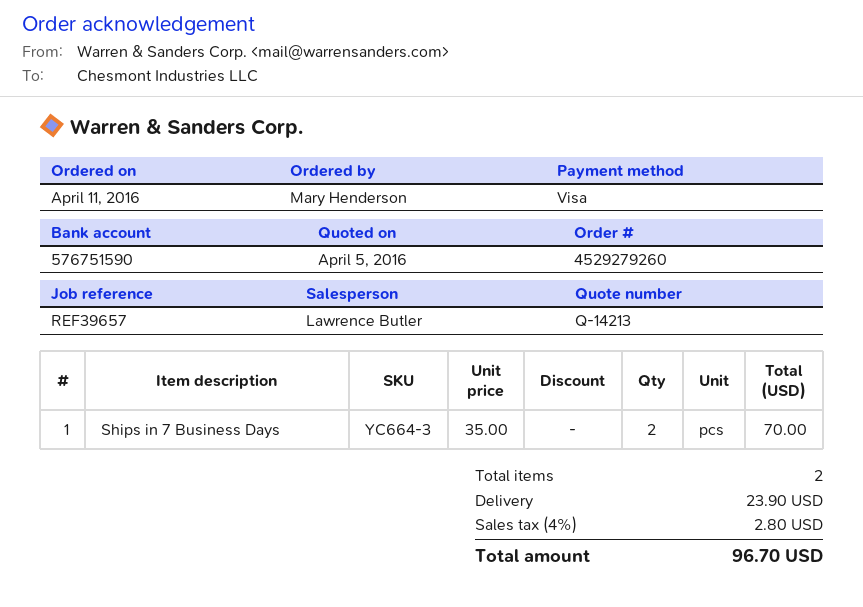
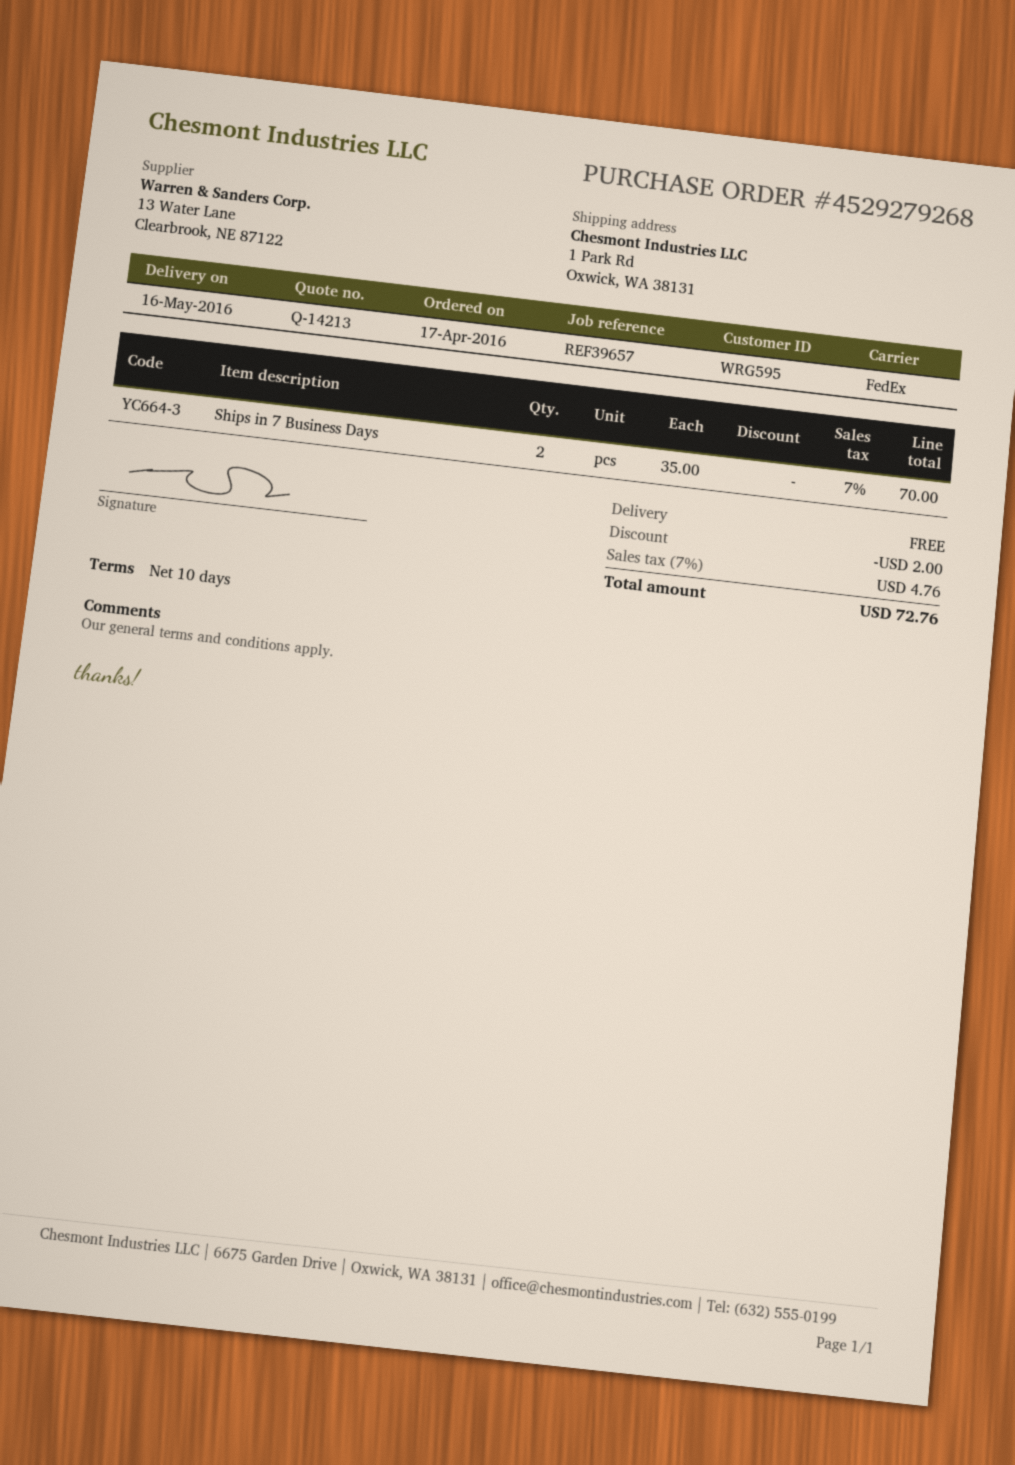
order number: 4529279260 -> 4529279268
order date: 2016-04-11 -> 2016-04-17
discount: none -> 2.00
shipping: 23.90 -> 0.00
tax: 4% = 2.80 -> 7% = 4.76
total: 96.70 -> 72.76

